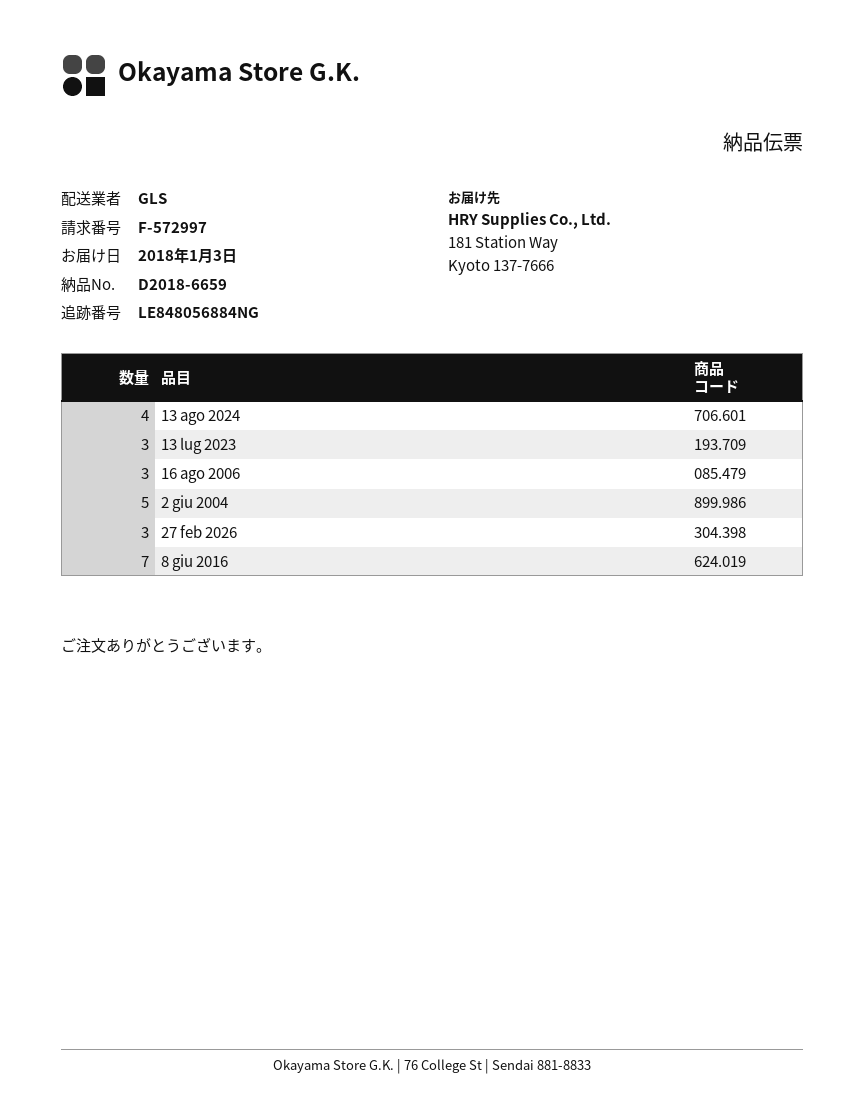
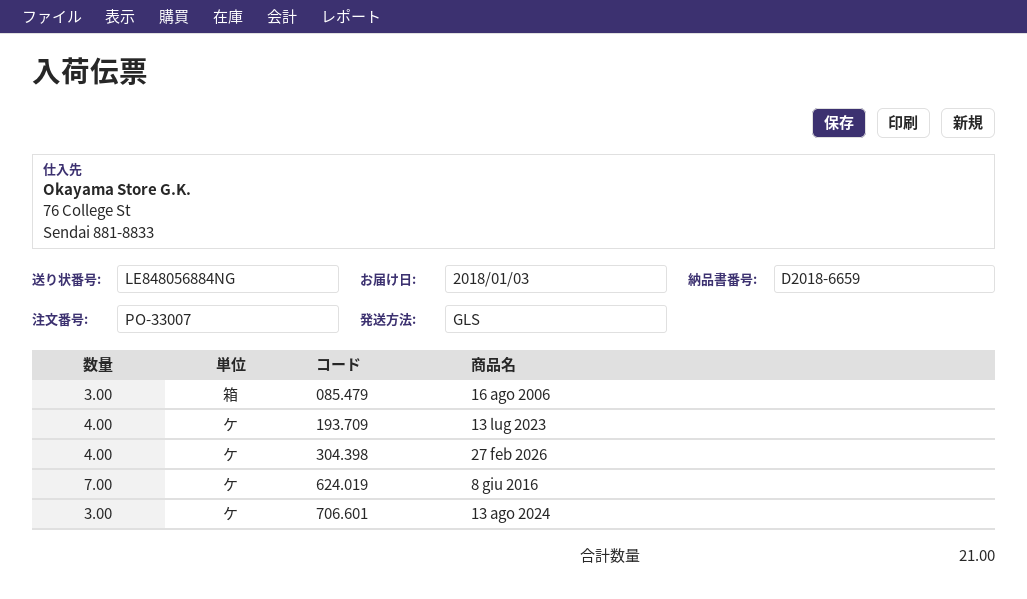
13 ago 2024: 4 -> 3
13 lug 2023: 3 -> 4
2 giu 2004: 5 -> none
27 feb 2026: 3 -> 4

